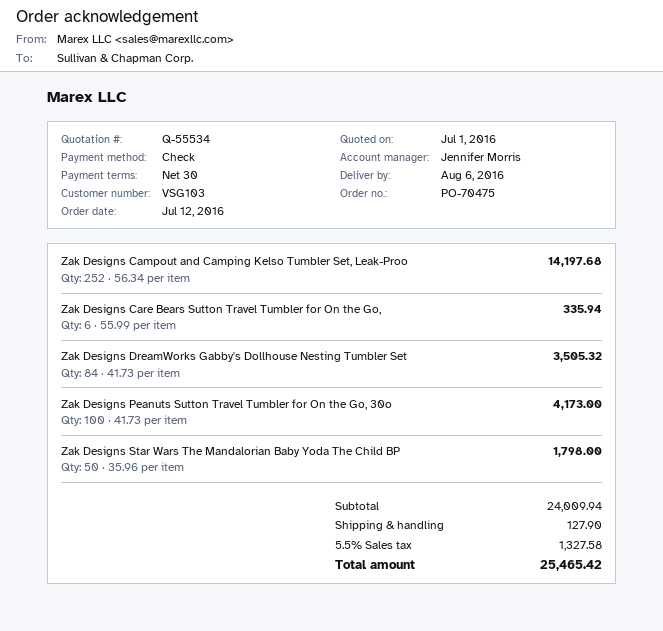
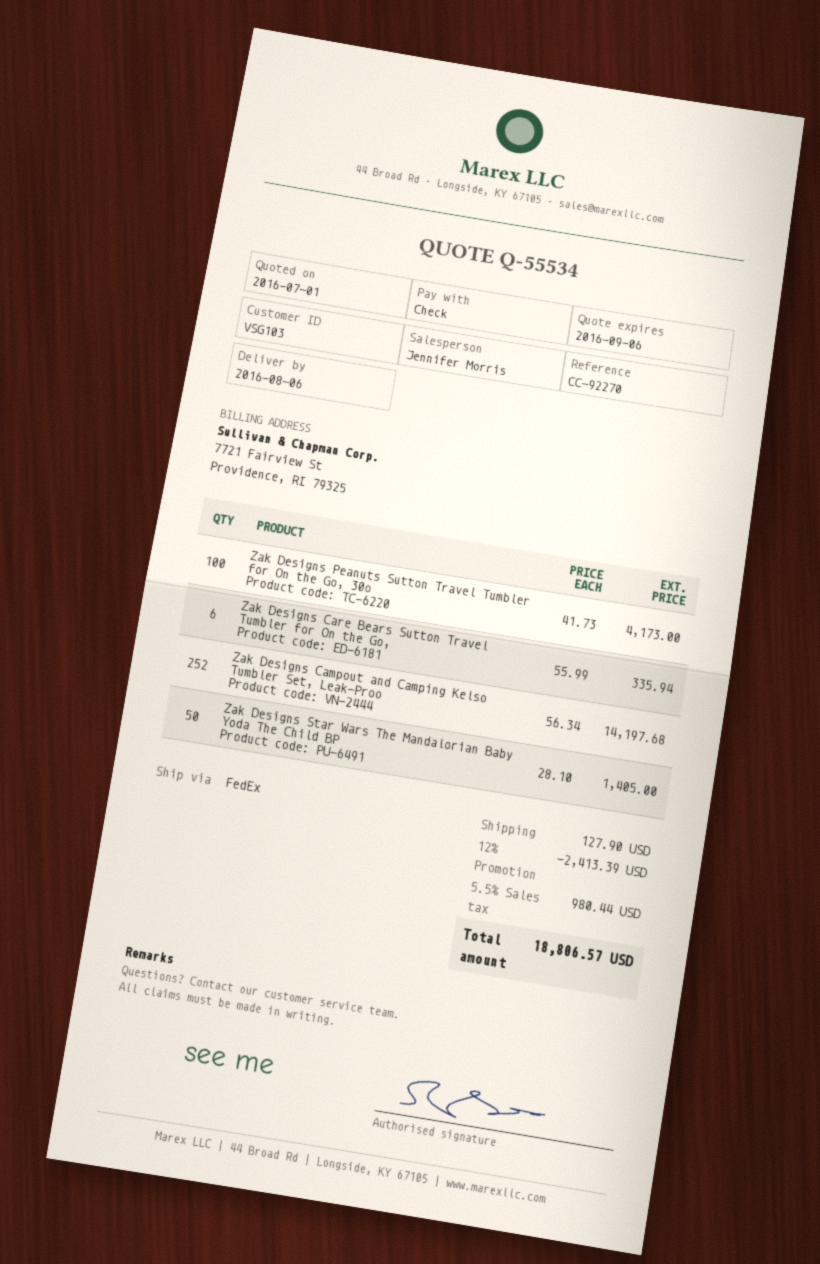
Zak Designs DreamWorks Gabby's Dollhouse Nesting Tumbler Set: 84 x 41.73 = 3505.32 -> none
Zak Designs Star Wars The Mandalorian Baby Yoda The Child BP: 50 x 35.96 = 1798.00 -> 50 x 28.10 = 1405.00
discount: none -> 12% = 2413.39
tax: 5.5% = 1327.58 -> 5.5% = 980.44
total: 25465.42 -> 18806.57

